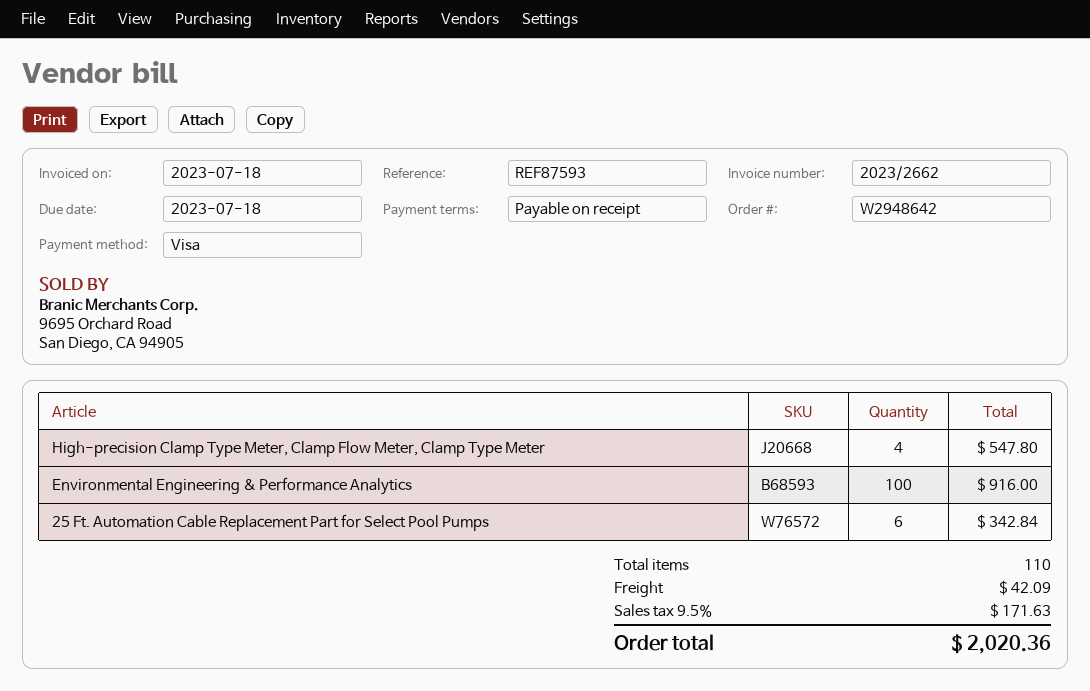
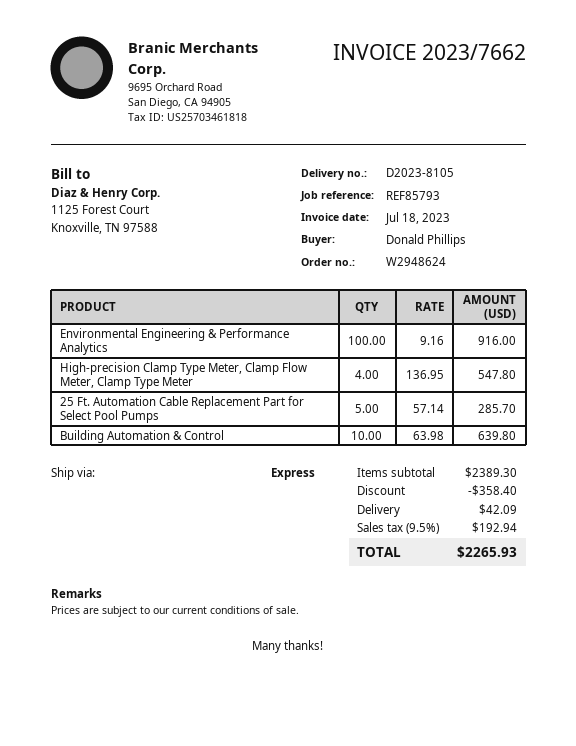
order number: W2948642 -> W2948624
invoice number: 2023/2662 -> 2023/7662
reference: REF87593 -> REF85793
25 Ft. Automation Cable Replacement Part for Select Pool Pumps: 6 for 342.84 -> 5 for 285.70
Building Automation & Control: none -> 10 for 639.80
discount: none -> 358.40
tax: 9.5% = 171.63 -> 9.5% = 192.94
total: 2020.36 -> 2265.93

